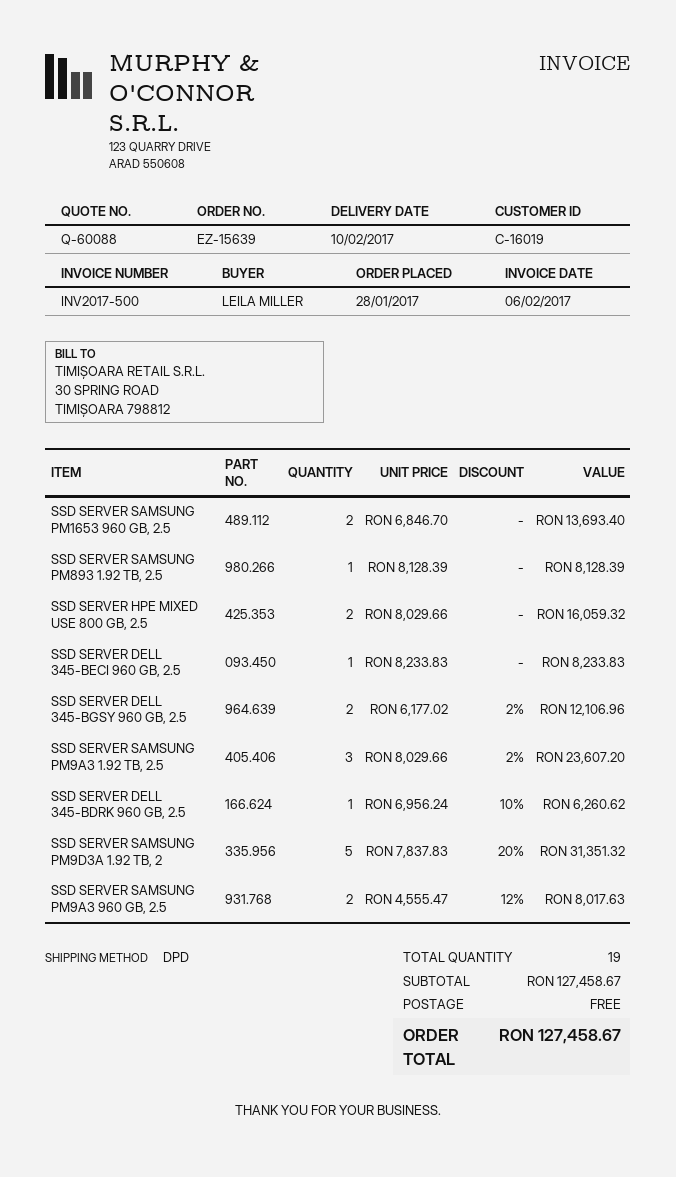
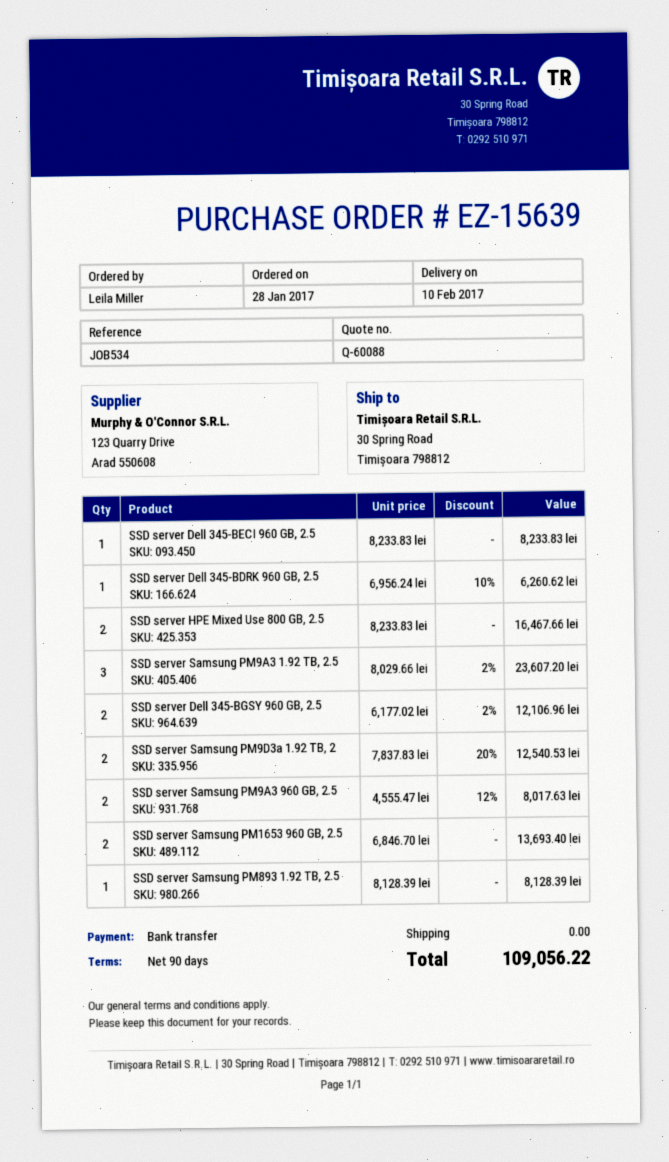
SSD SERVER HPE MIXED USE 800 GB, 2.5: 2 x 8029.66 = 16059.32 -> 2 x 8233.83 = 16467.66
SSD SERVER SAMSUNG PM9D3A 1.92 TB, 2: 5 x 7837.83 - 20% = 31351.32 -> 2 x 7837.83 - 20% = 12540.53
total: 127458.67 -> 109056.22

